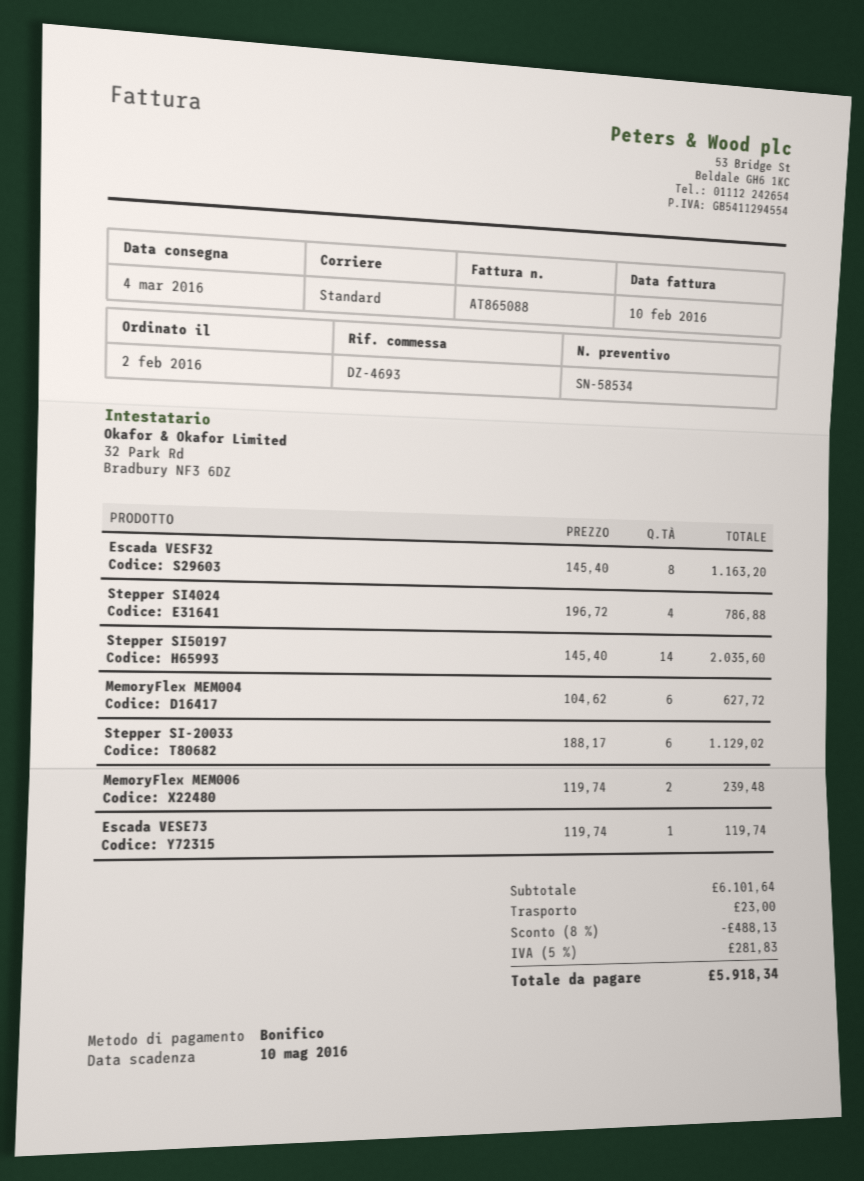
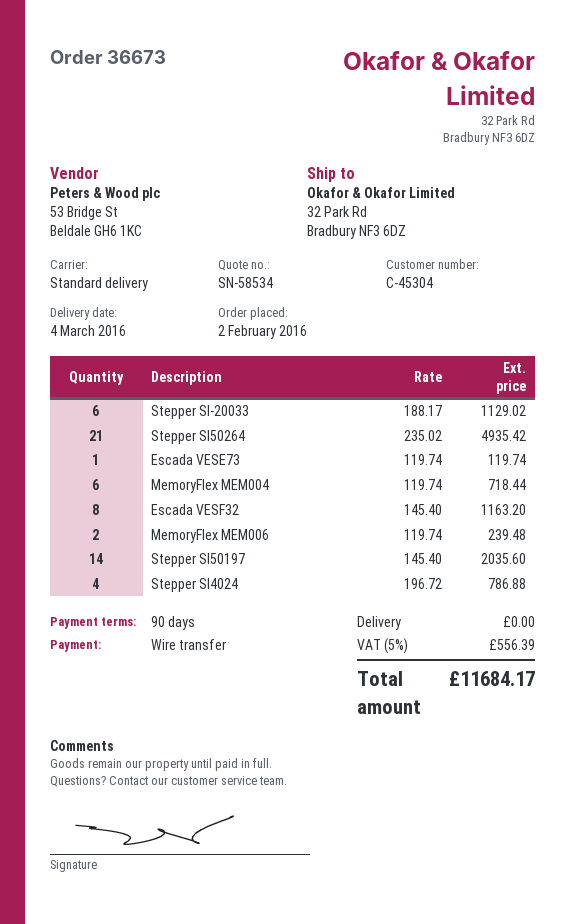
MemoryFlex MEM004: 6 x 104.62 = 627.72 -> 6 x 119.74 = 718.44
Stepper SI50264: none -> 21 x 235.02 = 4935.42
discount: 8% = 488.13 -> none
shipping: 23.00 -> 0.00
tax: 5% = 281.83 -> 5% = 556.39
total: 5918.34 -> 11684.17

